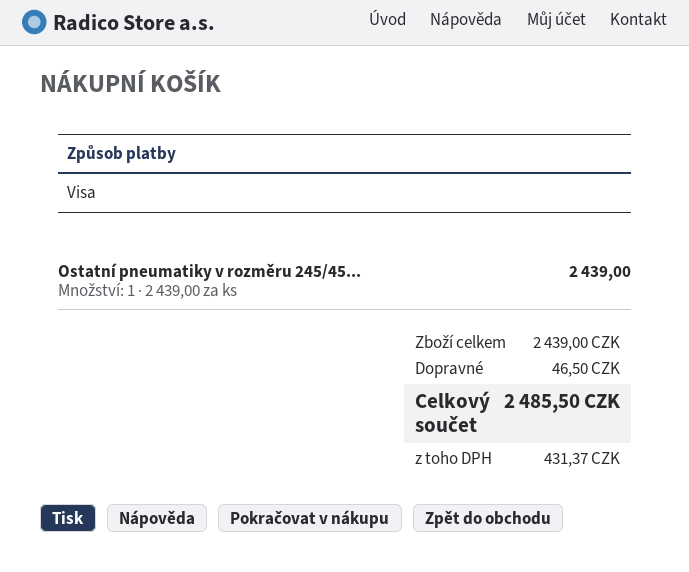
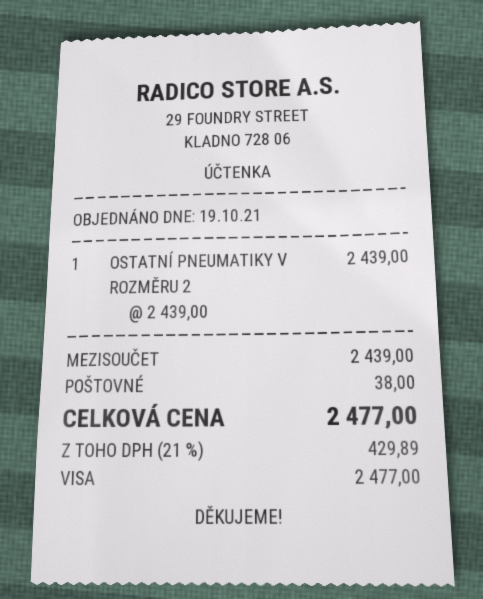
shipping: 46.50 -> 38.00
tax: 431.37 -> 429.89
total: 2485.50 -> 2477.00

